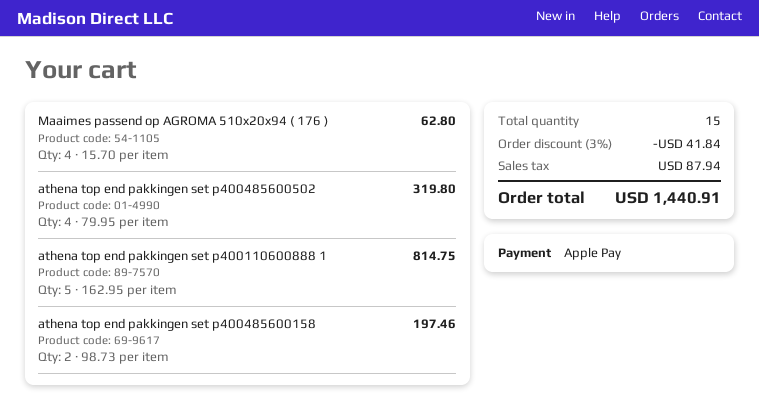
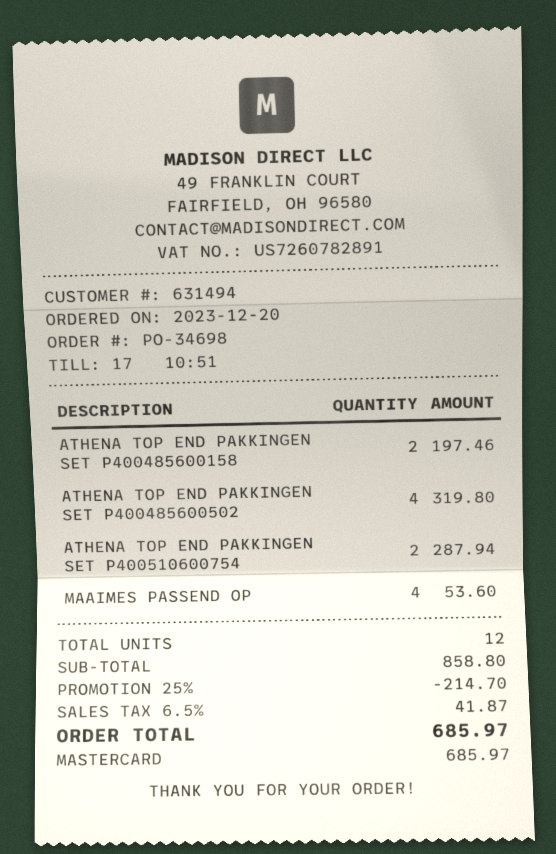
payment method: Apple Pay -> Mastercard
Maaimes passend op AGROMA 510x20x94 ( 176 ): 4 for 62.80 -> 4 for 53.60
athena top end pakkingen set p400110600888 1: 5 for 814.75 -> none
ATHENA TOP END PAKKINGEN SET P400510600754: none -> 2 for 287.94
total quantity: 15 -> 12
discount: 3% = 41.84 -> 25% = 214.70
tax: 87.94 -> 41.87
total: 1440.91 -> 685.97

